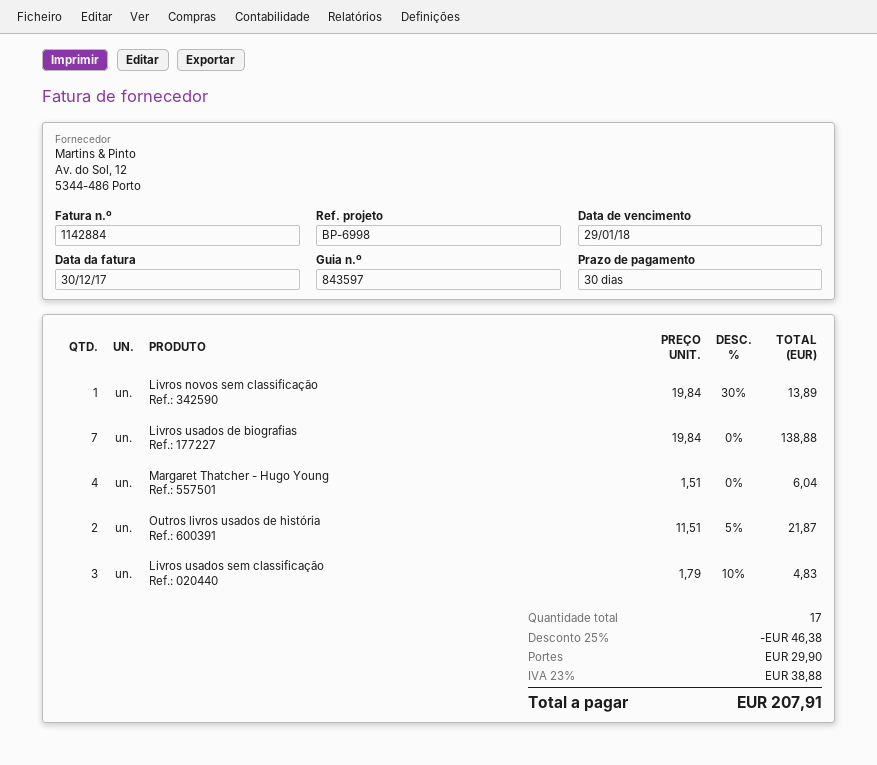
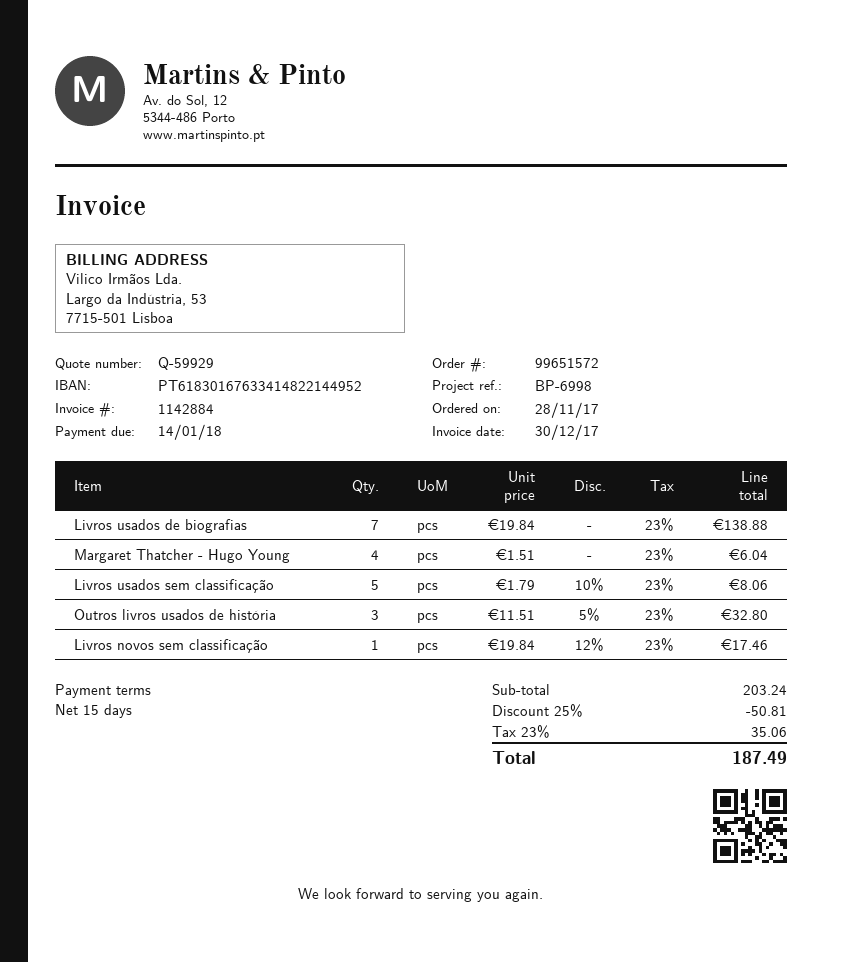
payment terms: 30 days -> 15 days
due date: 2018-01-29 -> 2018-01-14
Livros novos sem classificação: 1 x 19.84 - 30% = 13.89 -> 1 x 19.84 - 12% = 17.46
Outros livros usados de história: 2 x 11.51 - 5% = 21.87 -> 3 x 11.51 - 5% = 32.80
Livros usados sem classificação: 3 x 1.79 - 10% = 4.83 -> 5 x 1.79 - 10% = 8.06
discount: 25% = 46.38 -> 25% = 50.81
shipping: 29.90 -> none
tax: 23% = 38.88 -> 23% = 35.06
total: 207.91 -> 187.49

